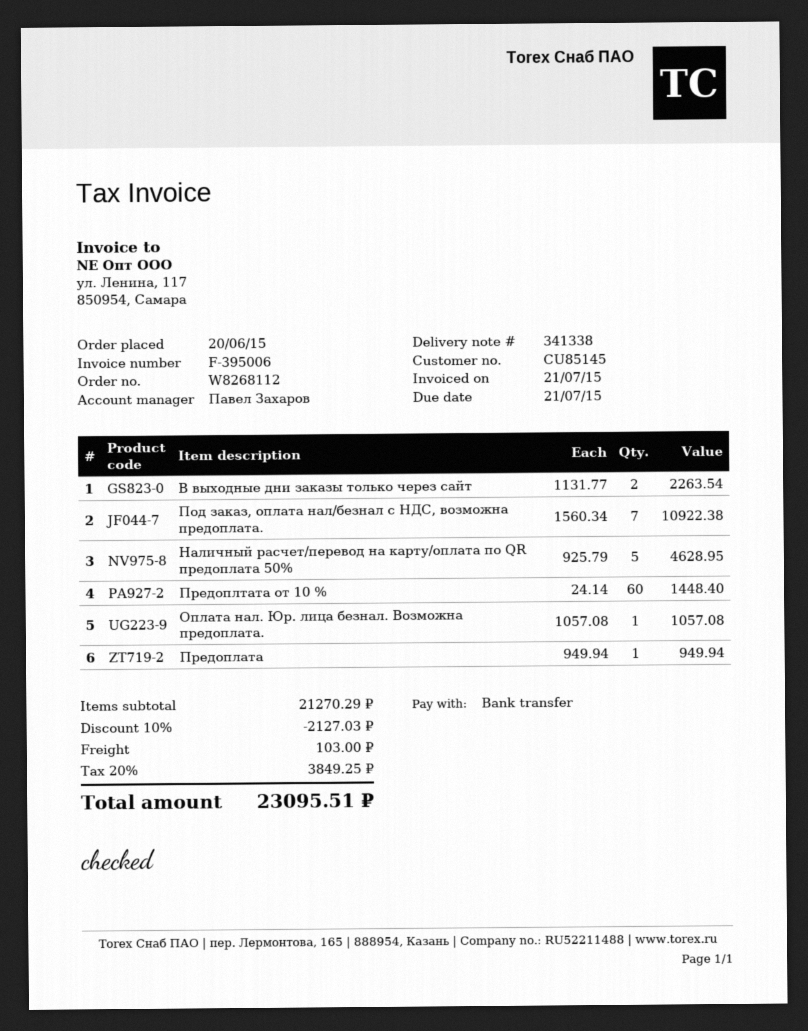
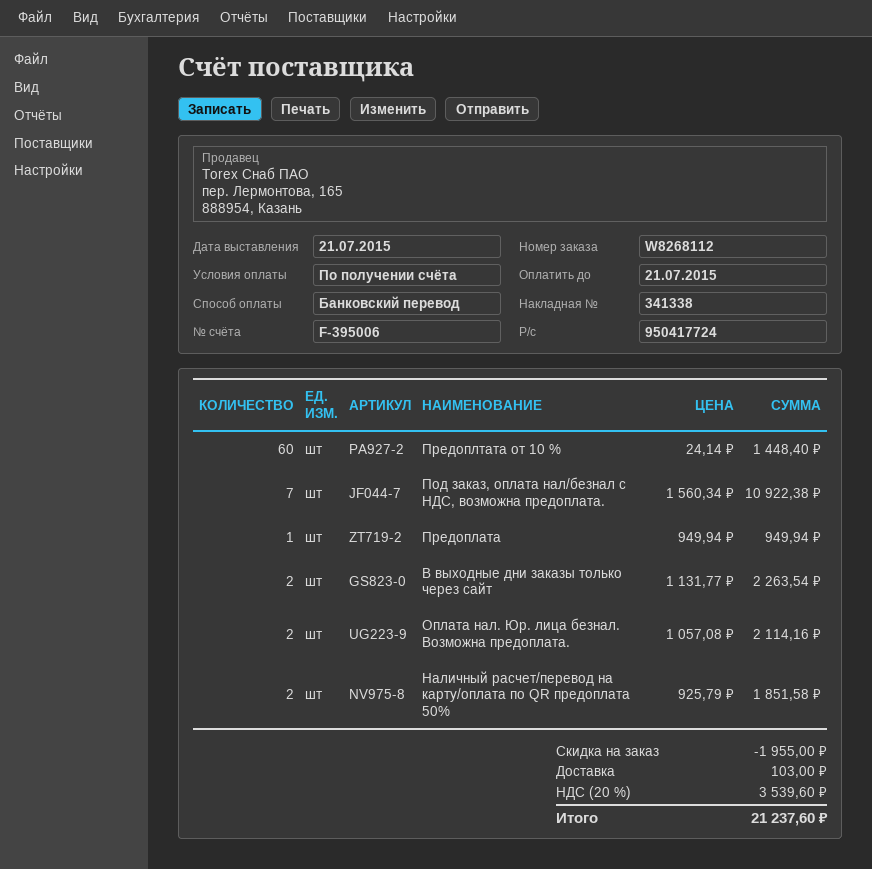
Наличный расчет/перевод на карту/оплата по QR предоплата 50%: 5 x 925.79 = 4628.95 -> 2 x 925.79 = 1851.58
Оплата нал. Юр. лица безнал. Возможна предоплата.: 1 x 1057.08 = 1057.08 -> 2 x 1057.08 = 2114.16
discount: 2127.03 -> 1955.00
tax: 20% = 3849.25 -> 20% = 3539.60
total: 23095.51 -> 21237.60

